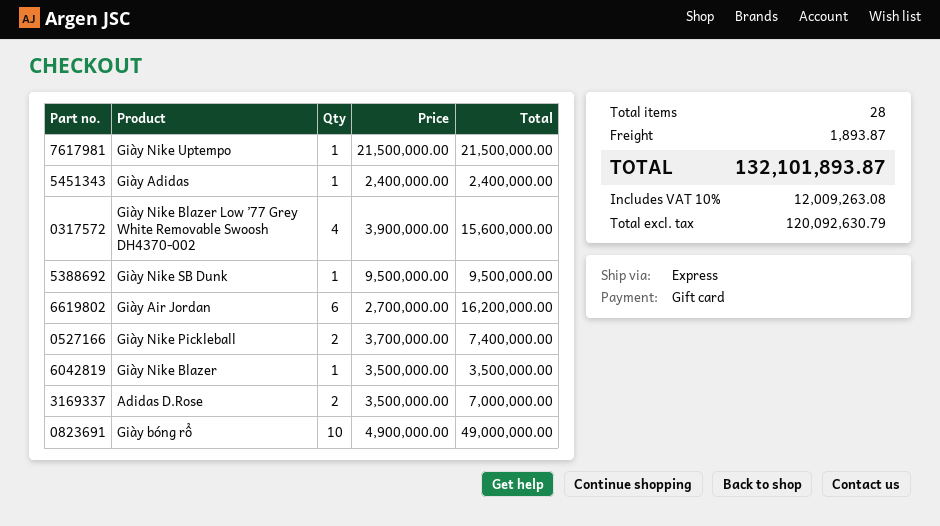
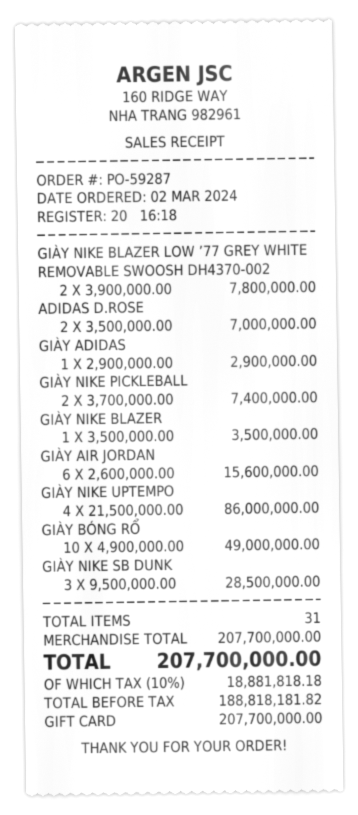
Giày Nike Uptempo: 1 x 21500000.00 = 21500000.00 -> 4 x 21500000.00 = 86000000.00
Giày Adidas: 1 x 2400000.00 = 2400000.00 -> 1 x 2900000.00 = 2900000.00
Giày Nike Blazer Low ’77 Grey White Removable Swoosh DH4370-002: 4 x 3900000.00 = 15600000.00 -> 2 x 3900000.00 = 7800000.00
Giày Nike SB Dunk: 1 x 9500000.00 = 9500000.00 -> 3 x 9500000.00 = 28500000.00
Giày Air Jordan: 6 x 2700000.00 = 16200000.00 -> 6 x 2600000.00 = 15600000.00
total quantity: 28 -> 31
shipping: 1893.87 -> none
net: 120092630.79 -> 188818181.82
tax: 10% = 12009263.08 -> 10% = 18881818.18
total: 132101893.87 -> 207700000.00

